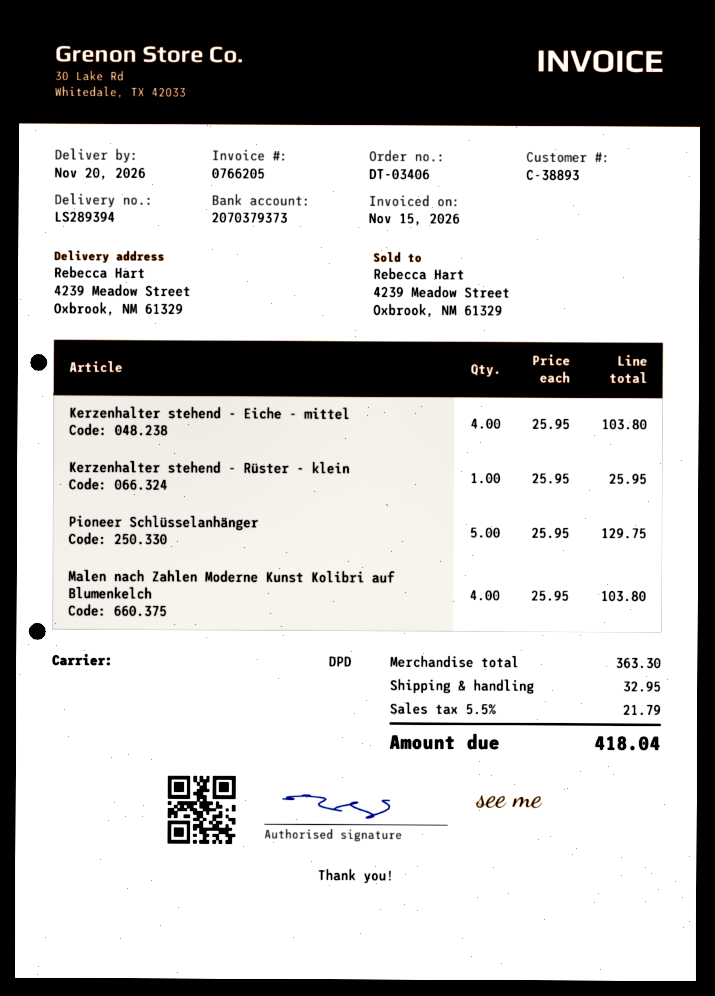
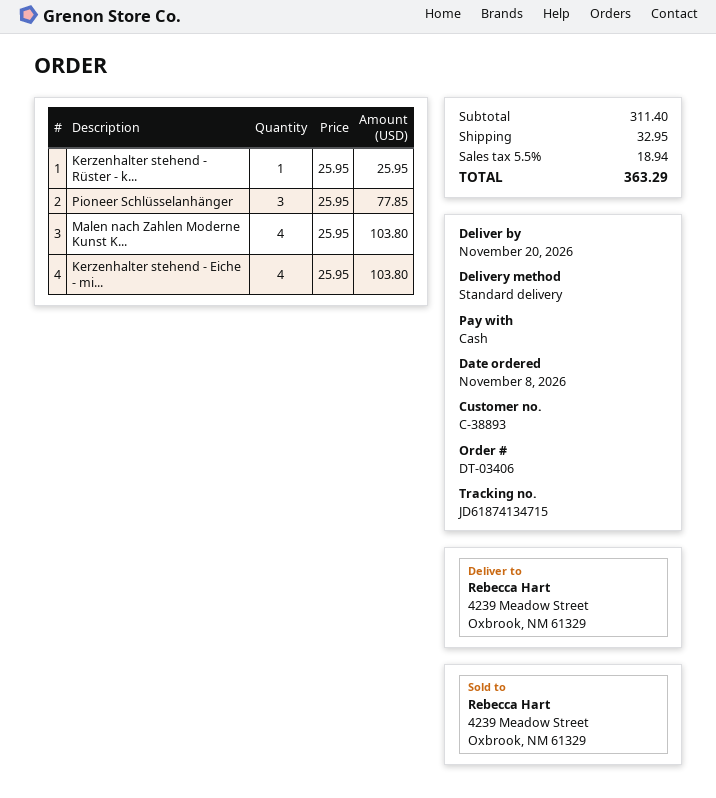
shipping method: DPD -> standard
Pioneer Schlüsselanhänger: 5 x 25.95 = 129.75 -> 3 x 25.95 = 77.85
subtotal: 363.30 -> 311.40
tax: 5.5% = 21.79 -> 5.5% = 18.94
total: 418.04 -> 363.29

